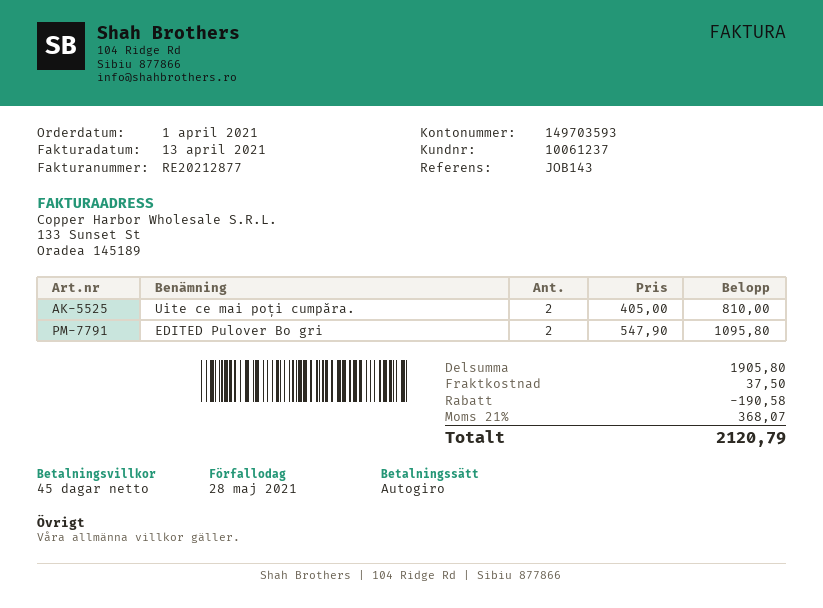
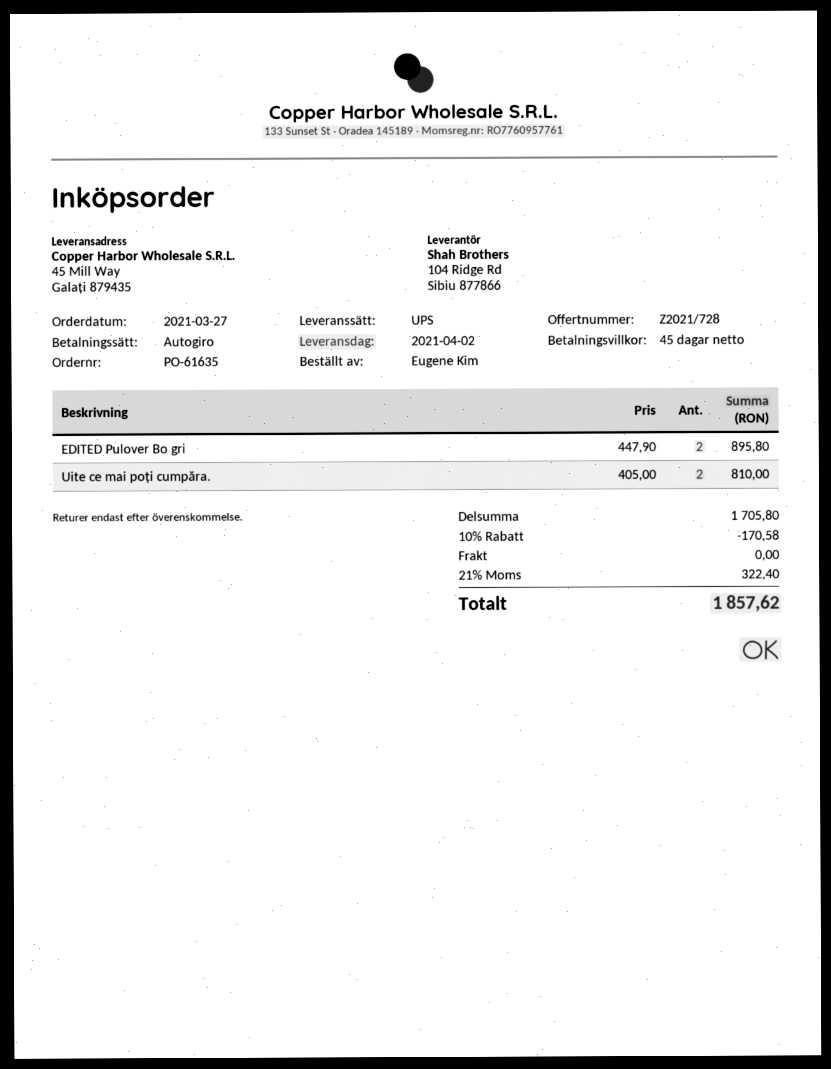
order date: 2021-04-01 -> 2021-03-27
EDITED Pulover Bo gri: 2 x 547.90 = 1095.80 -> 2 x 447.90 = 895.80
subtotal: 1905.80 -> 1705.80
discount: 190.58 -> 170.58
shipping: 37.50 -> 0.00
tax: 21% = 368.07 -> 21% = 322.40
total: 2120.79 -> 1857.62

